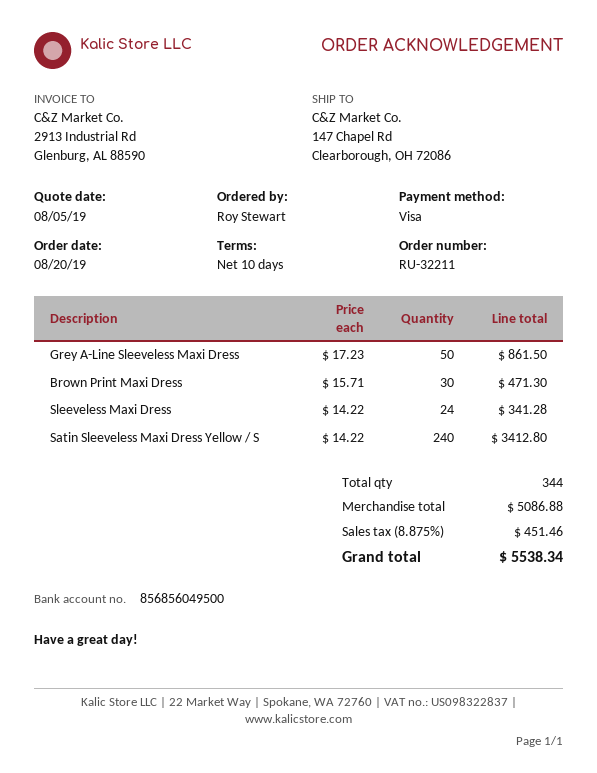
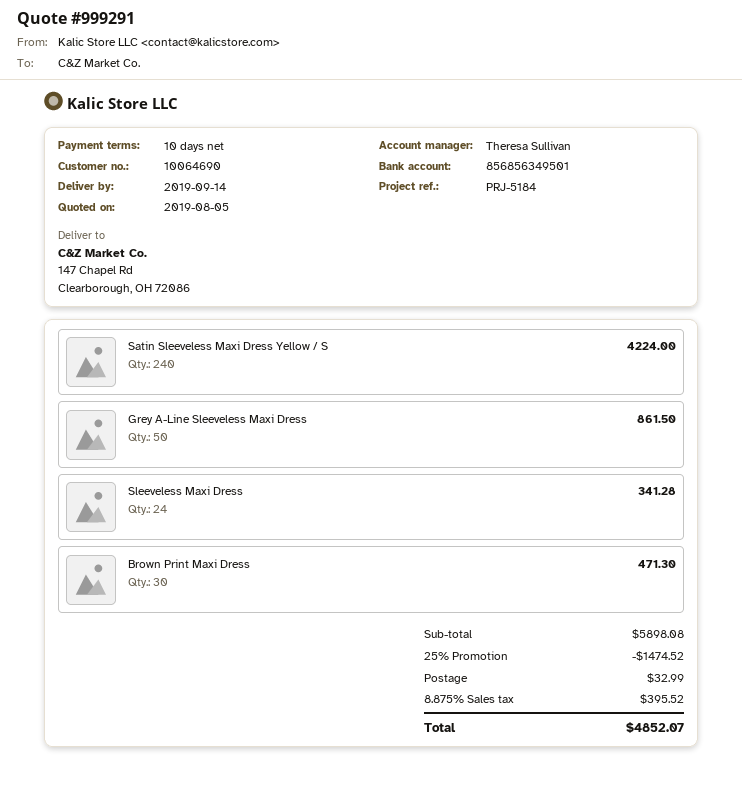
bank account: 856856049500 -> 856856349501
Satin Sleeveless Maxi Dress Yellow / S: 240 for 3412.80 -> 240 for 4224.00
subtotal: 5086.88 -> 5898.08
discount: none -> 25% = 1474.52
shipping: none -> 32.99
tax: 8.875% = 451.46 -> 8.875% = 395.52
total: 5538.34 -> 4852.07

